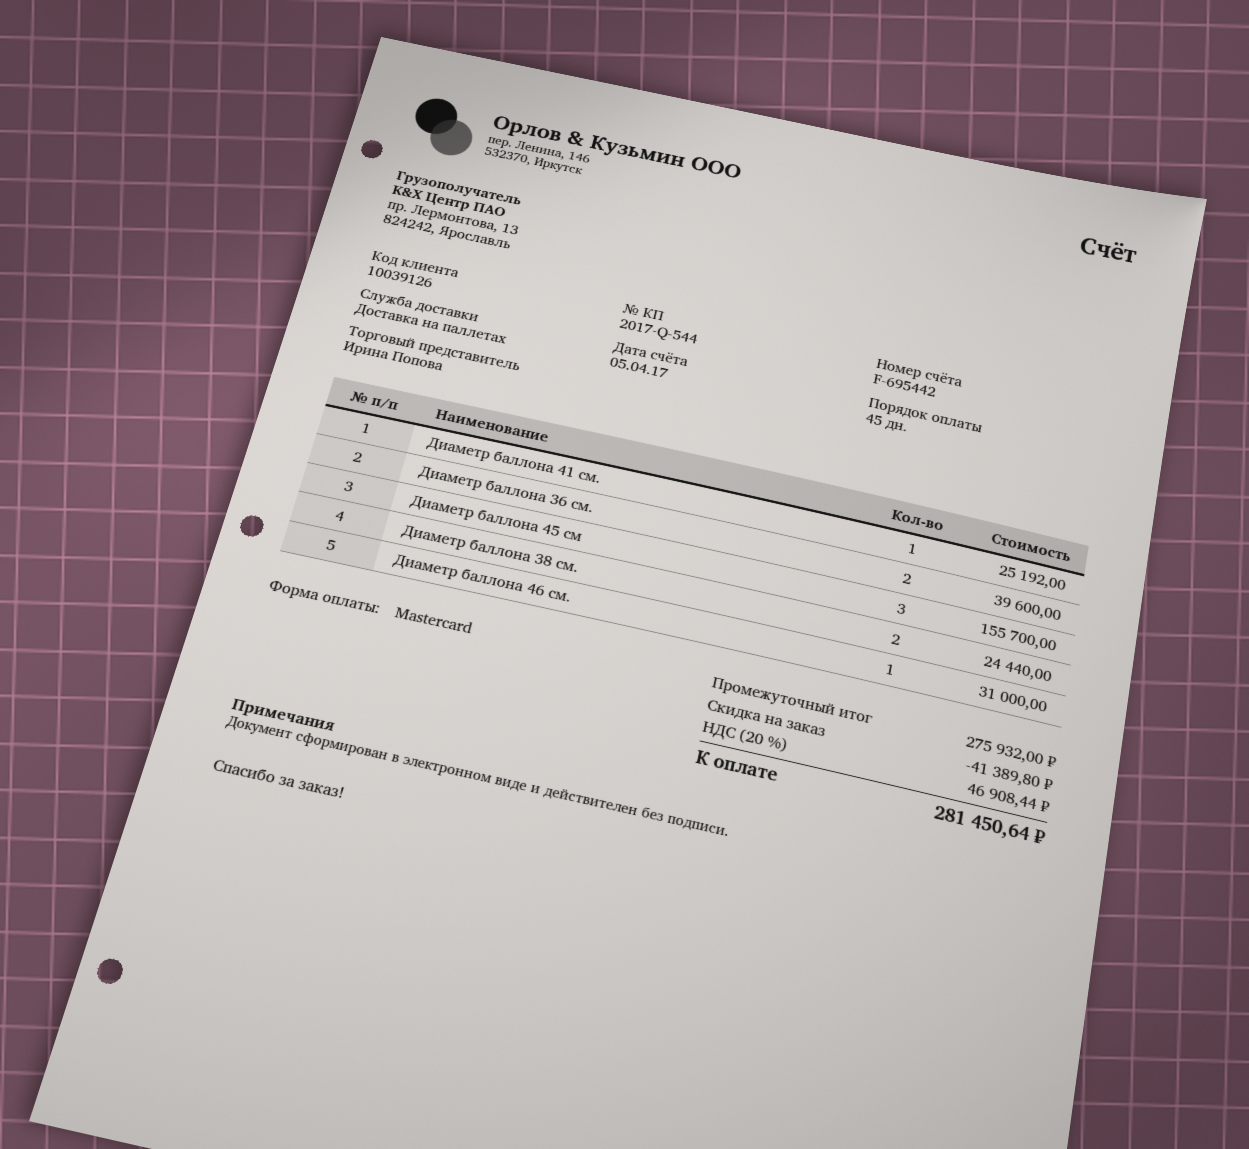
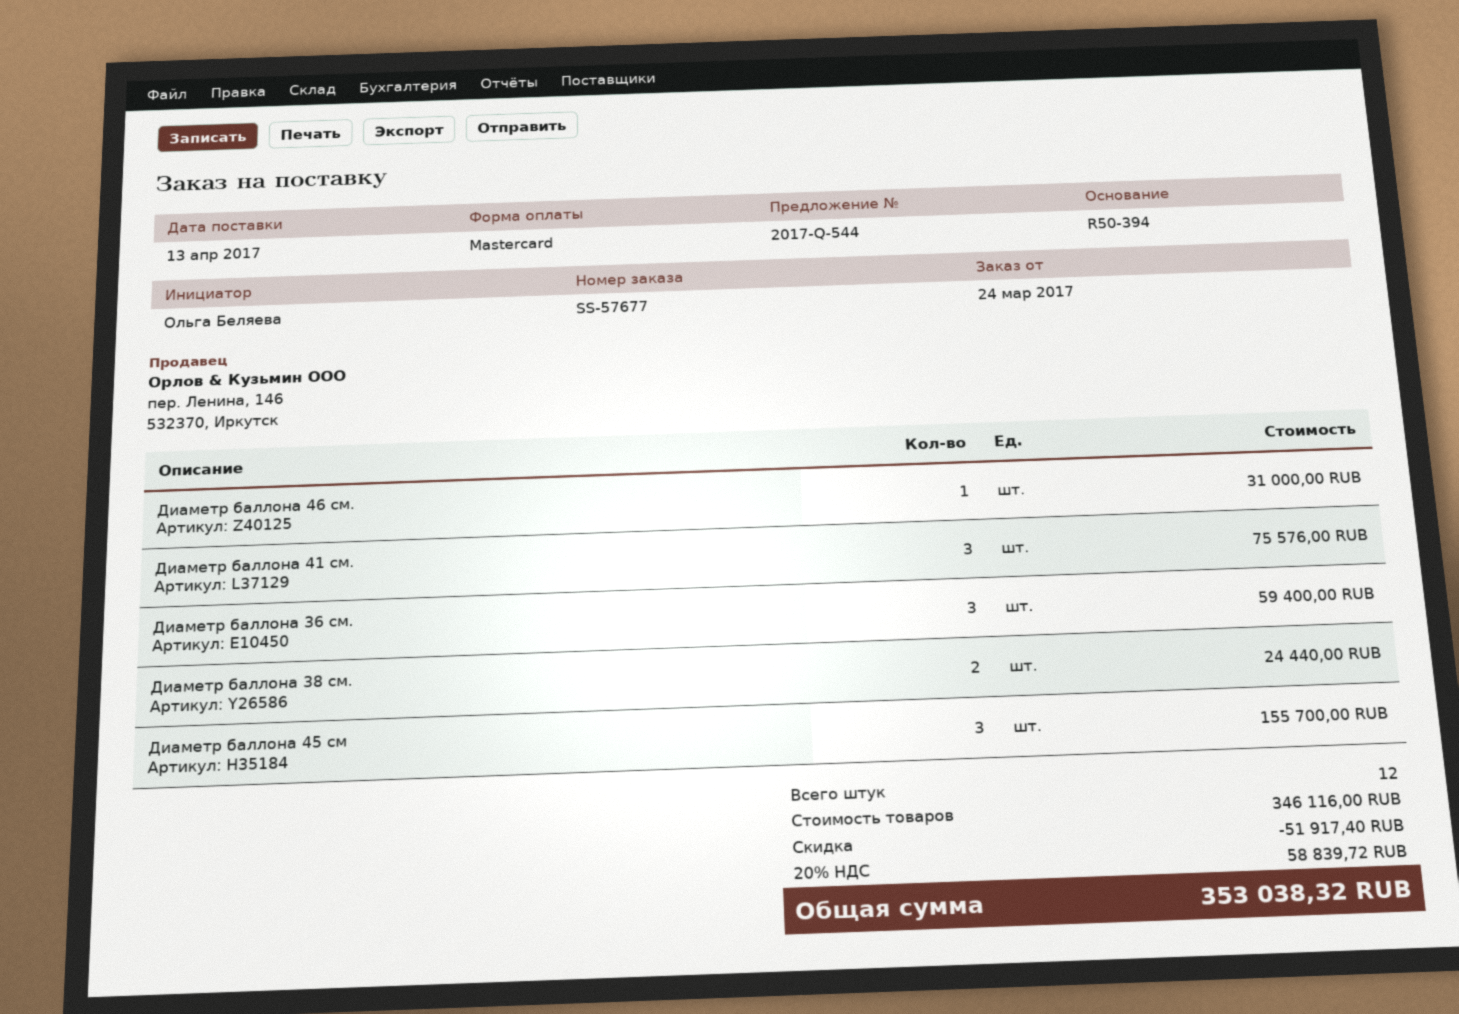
Диаметр баллона 41 см.: 1 for 25192.00 -> 3 for 75576.00
Диаметр баллона 36 см.: 2 for 39600.00 -> 3 for 59400.00
subtotal: 275932.00 -> 346116.00
discount: 41389.80 -> 51917.40
tax: 20% = 46908.44 -> 20% = 58839.72
total: 281450.64 -> 353038.32

